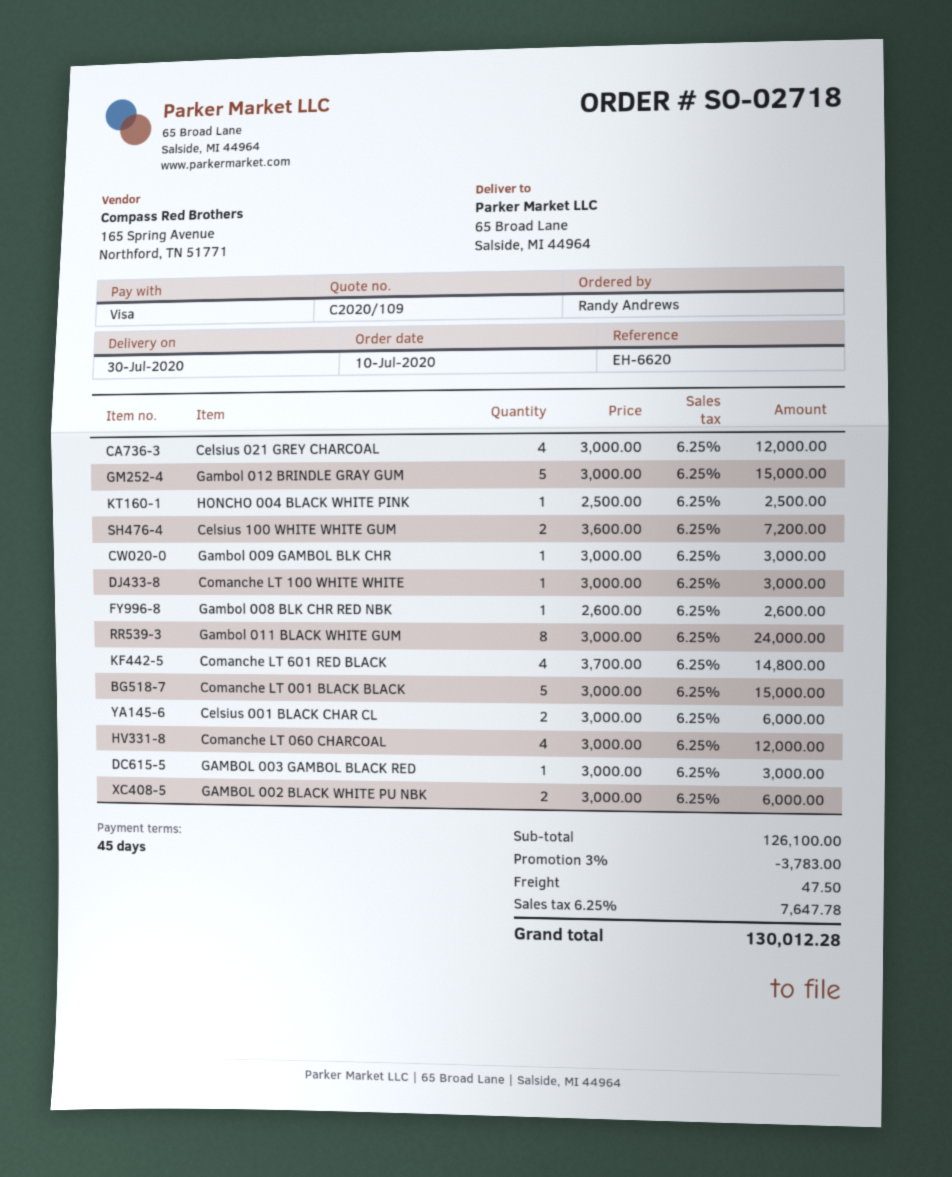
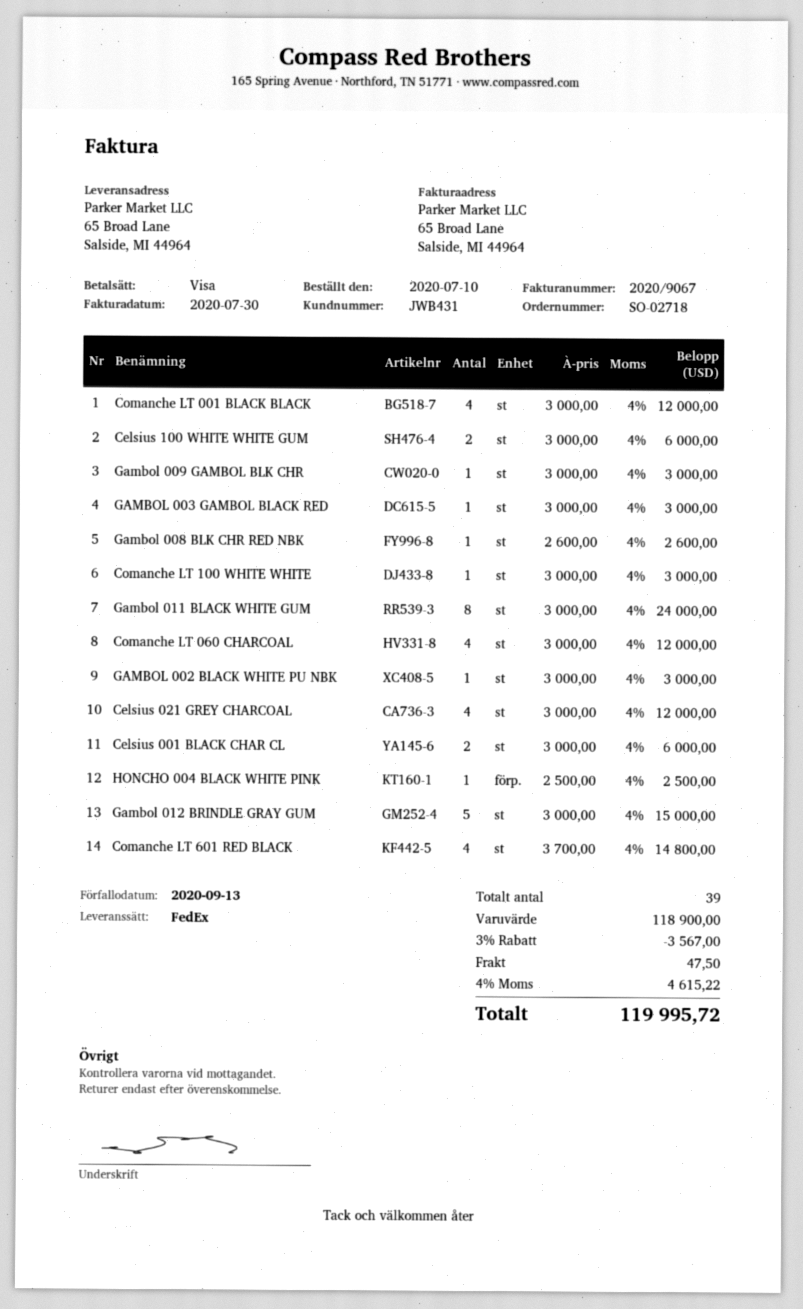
Celsius 100 WHITE WHITE GUM: 2 x 3600.00 = 7200.00 -> 2 x 3000.00 = 6000.00
Comanche LT 001 BLACK BLACK: 5 x 3000.00 = 15000.00 -> 4 x 3000.00 = 12000.00
GAMBOL 002 BLACK WHITE PU NBK: 2 x 3000.00 = 6000.00 -> 1 x 3000.00 = 3000.00
subtotal: 126100.00 -> 118900.00
discount: 3% = 3783.00 -> 3% = 3567.00
tax: 6.25% = 7647.78 -> 4% = 4615.22
total: 130012.28 -> 119995.72

